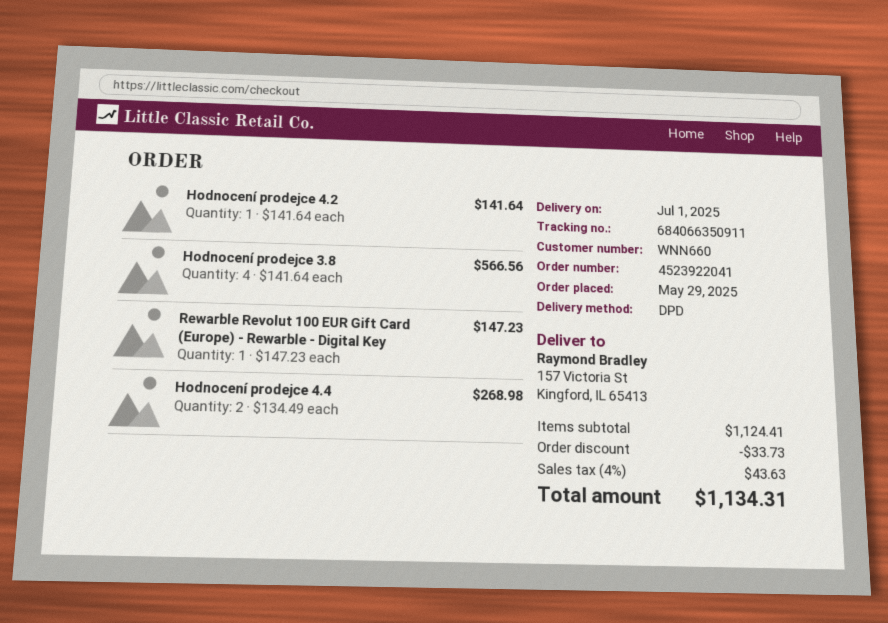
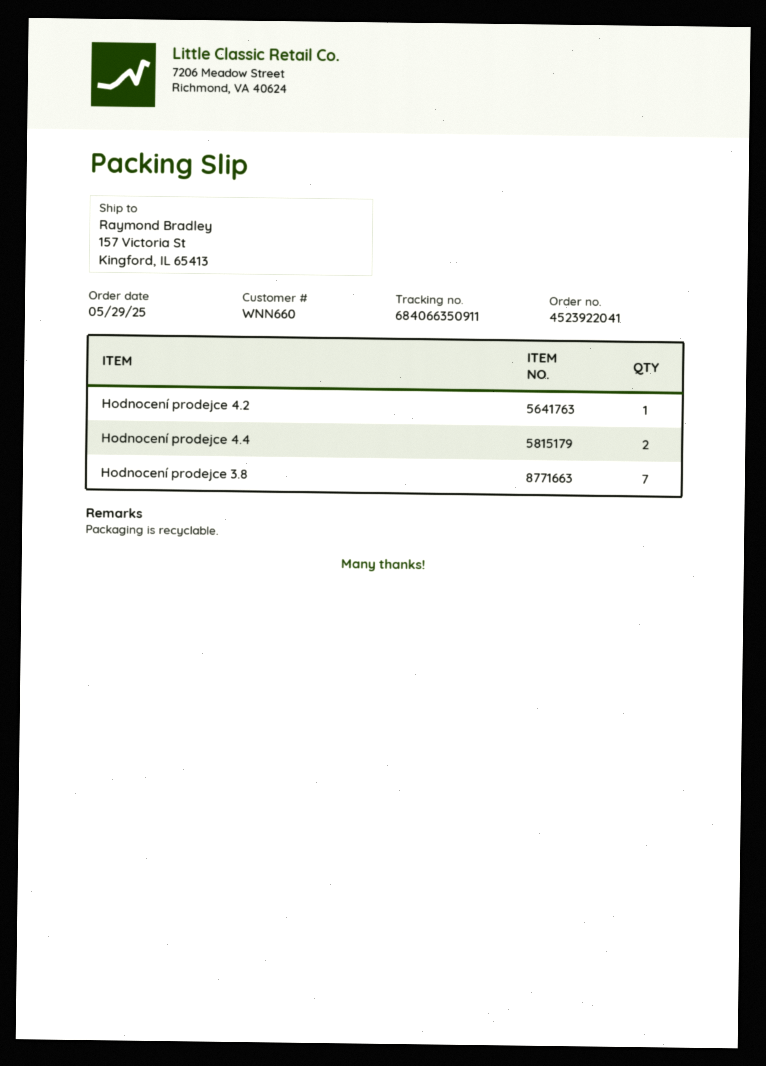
Hodnocení prodejce 3.8: 4 -> 7
Rewarble Revolut 100 EUR Gift Card (Europe) - Rewarble - Digital Key: 1 -> none

